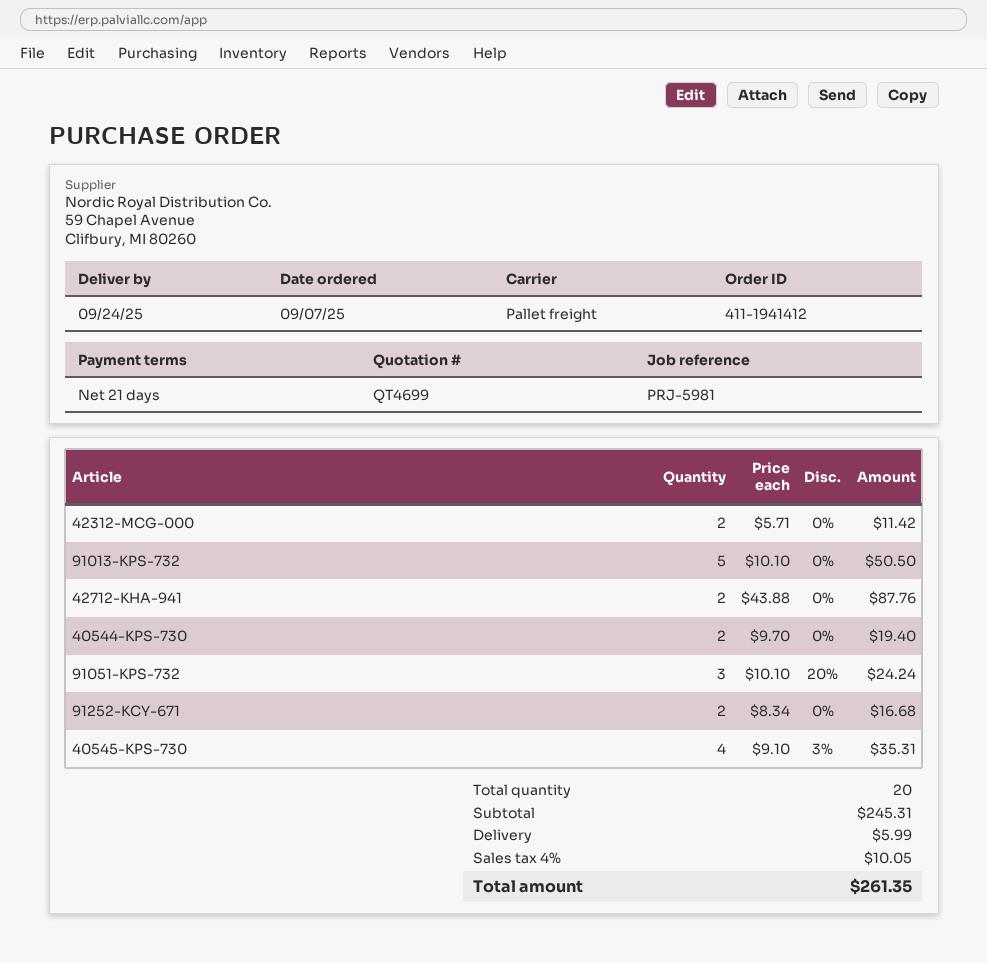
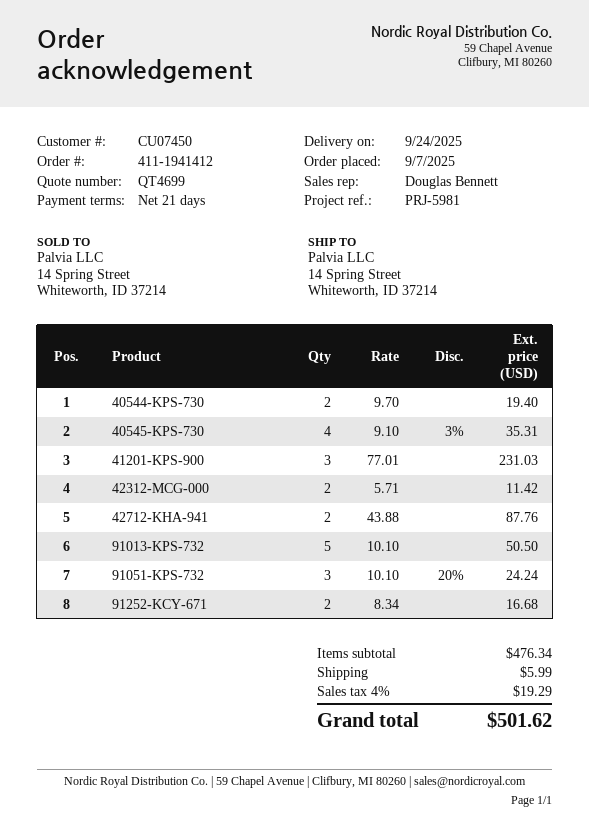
41201-KPS-900: none -> 3 x 77.01 = 231.03
subtotal: 245.31 -> 476.34
tax: 4% = 10.05 -> 4% = 19.29
total: 261.35 -> 501.62

